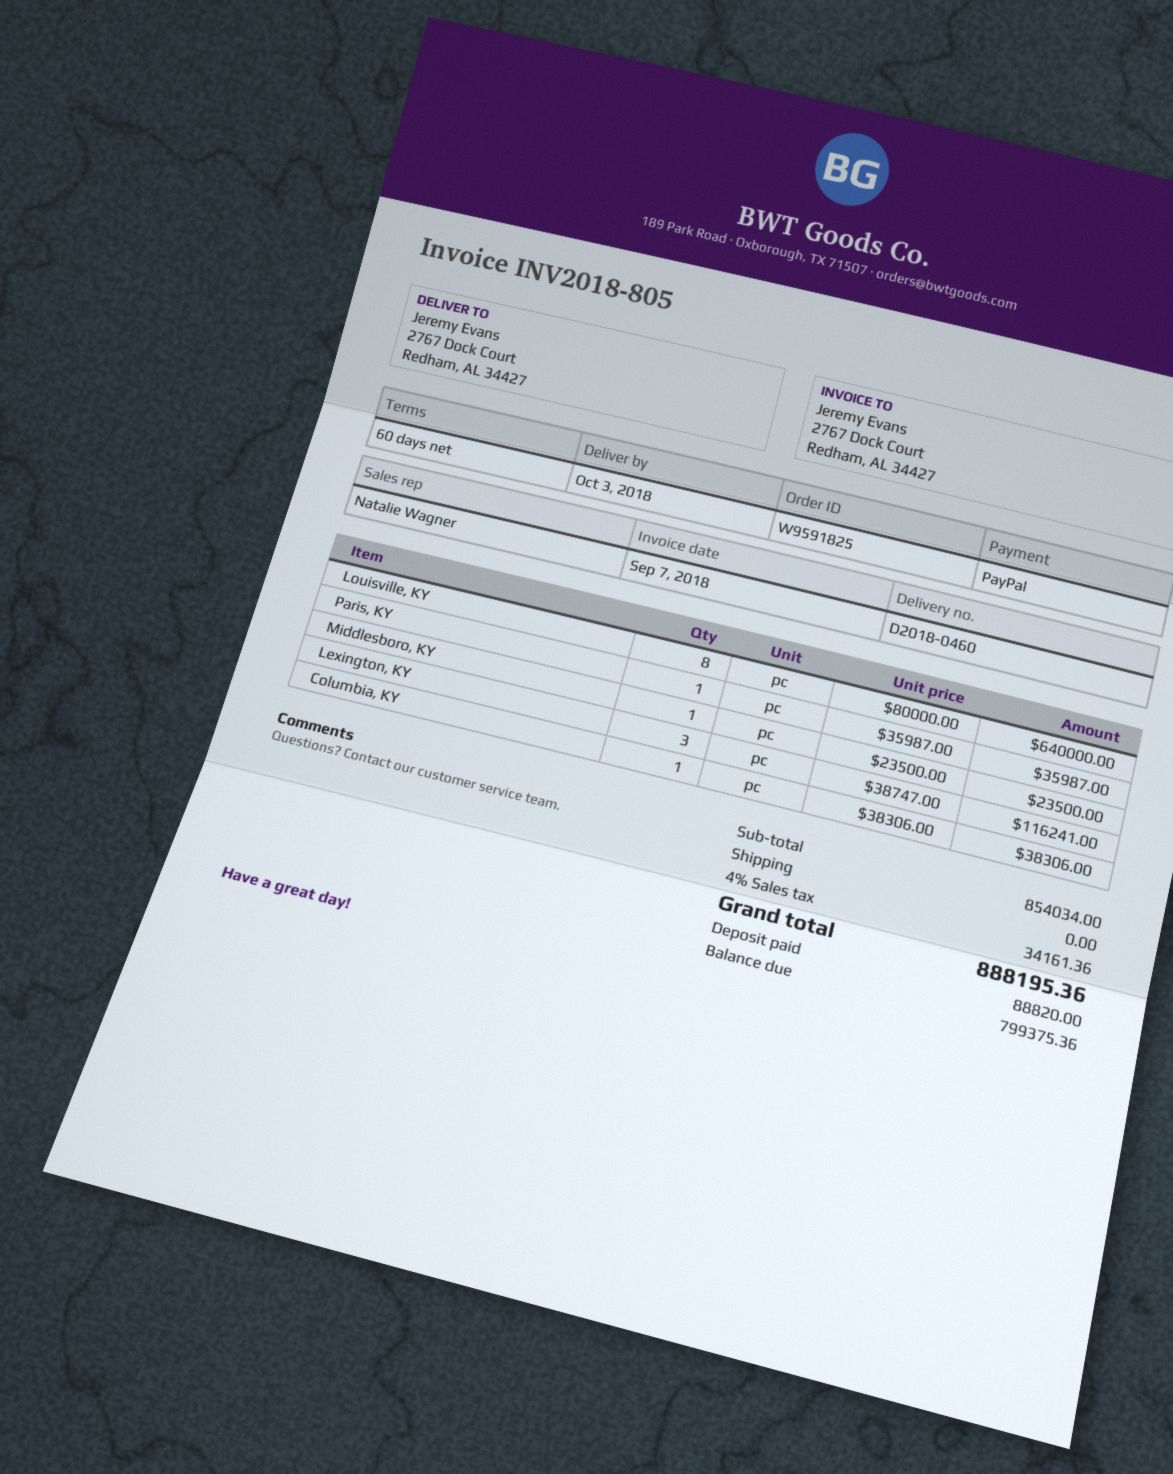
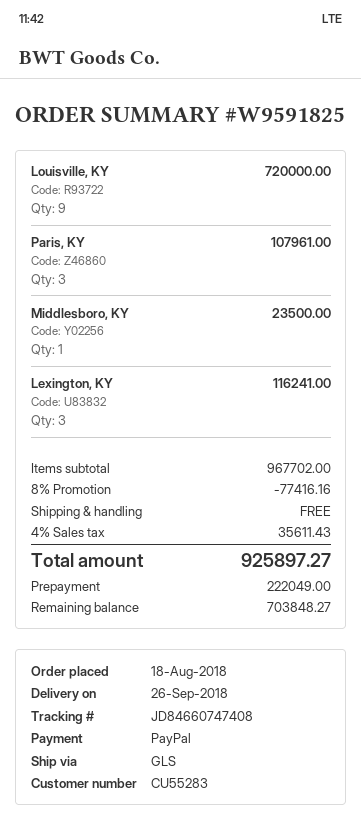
delivery date: 2018-10-03 -> 2018-09-26
Louisville, KY: 8 for 640000.00 -> 9 for 720000.00
Paris, KY: 1 for 35987.00 -> 3 for 107961.00
Columbia, KY: 1 for 38306.00 -> none
subtotal: 854034.00 -> 967702.00
discount: none -> 8% = 77416.16
tax: 4% = 34161.36 -> 4% = 35611.43
total: 888195.36 -> 925897.27
deposit: 88820.00 -> 222049.00
balance: 799375.36 -> 703848.27

